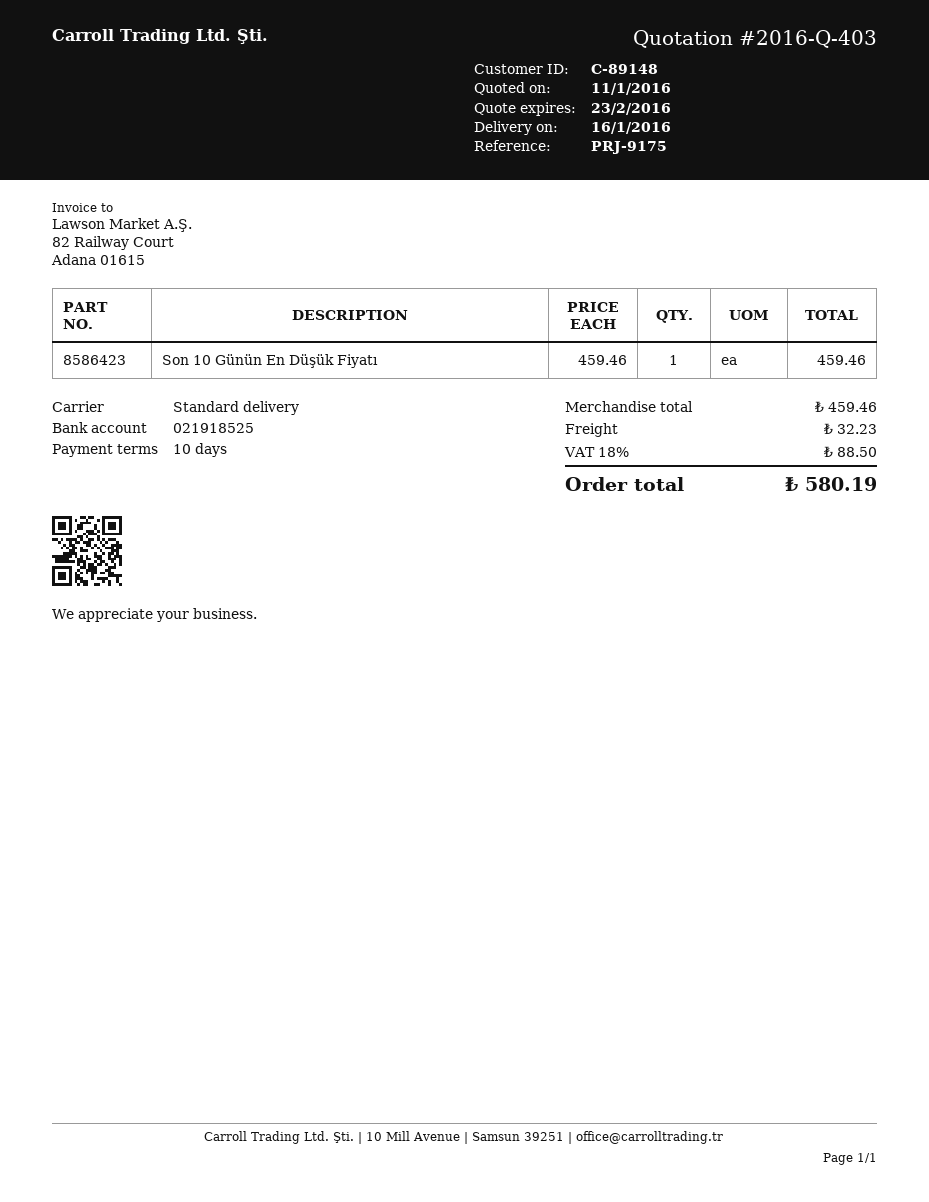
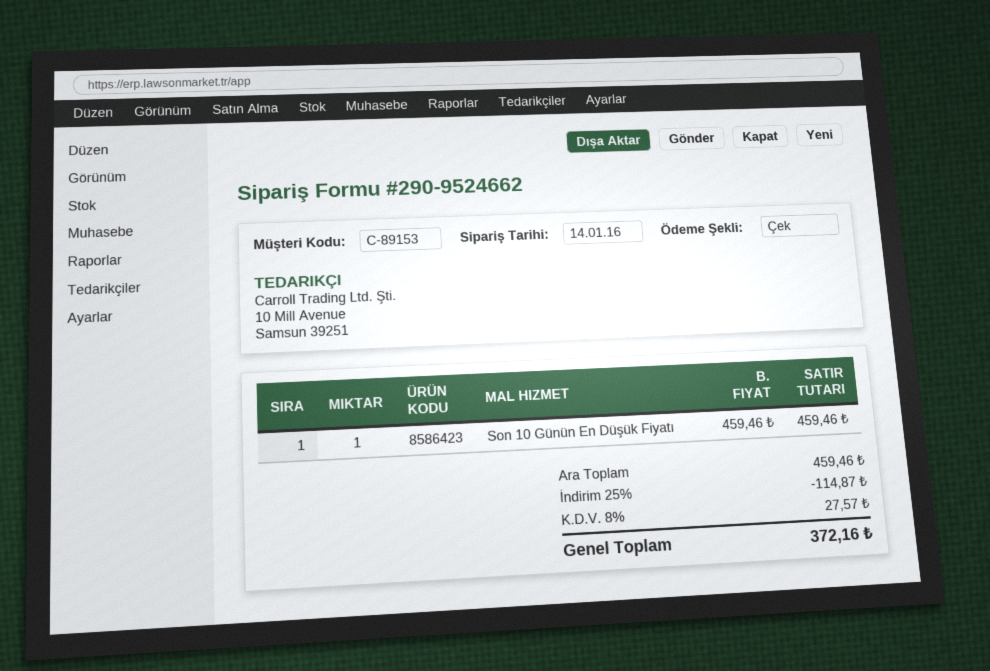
customer number: C-89148 -> C-89153
discount: none -> 25% = 114.87
shipping: 32.23 -> none
tax: 18% = 88.50 -> 8% = 27.57
total: 580.19 -> 372.16

